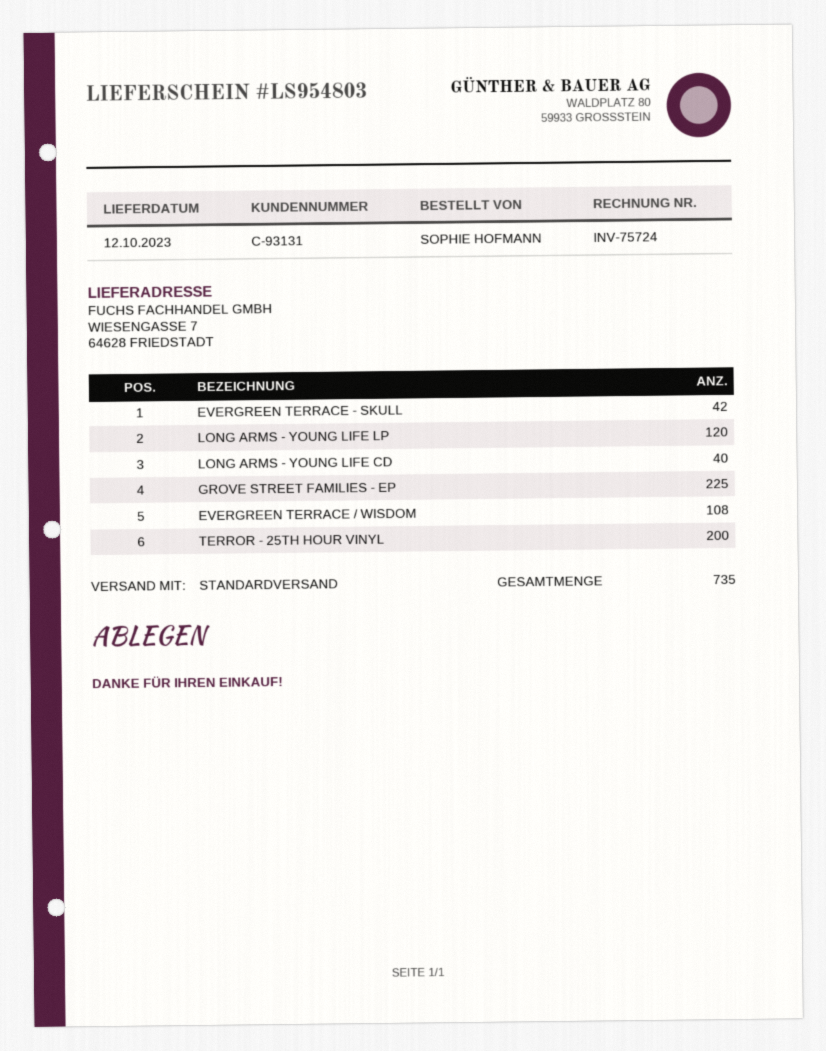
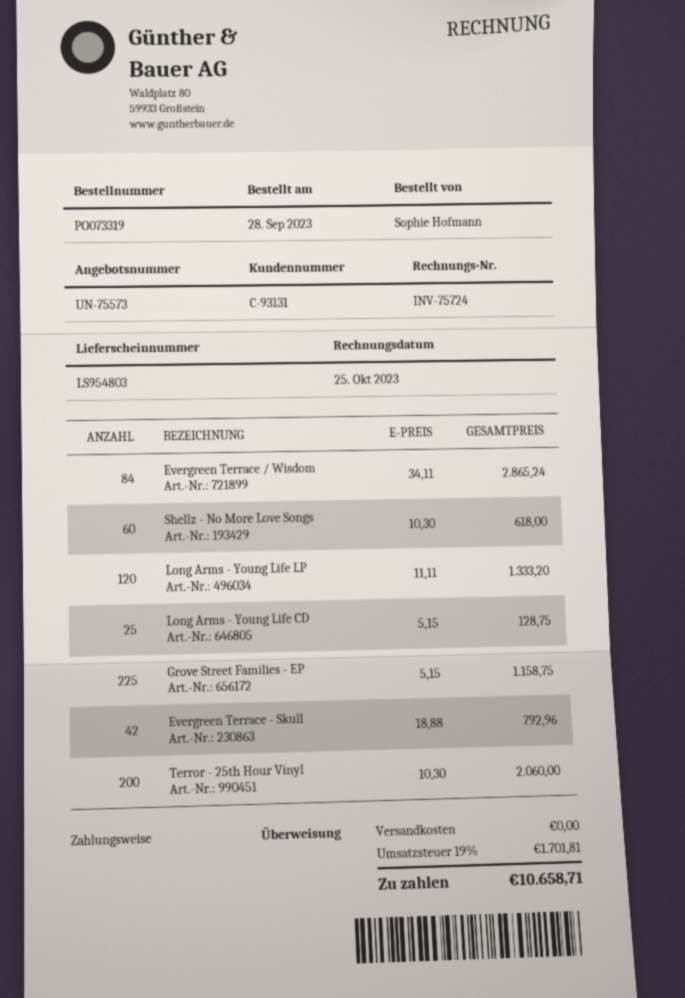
LONG ARMS - YOUNG LIFE CD: 40 -> 25
EVERGREEN TERRACE / WISDOM: 108 -> 84
Shellz - No More Love Songs: none -> 60

